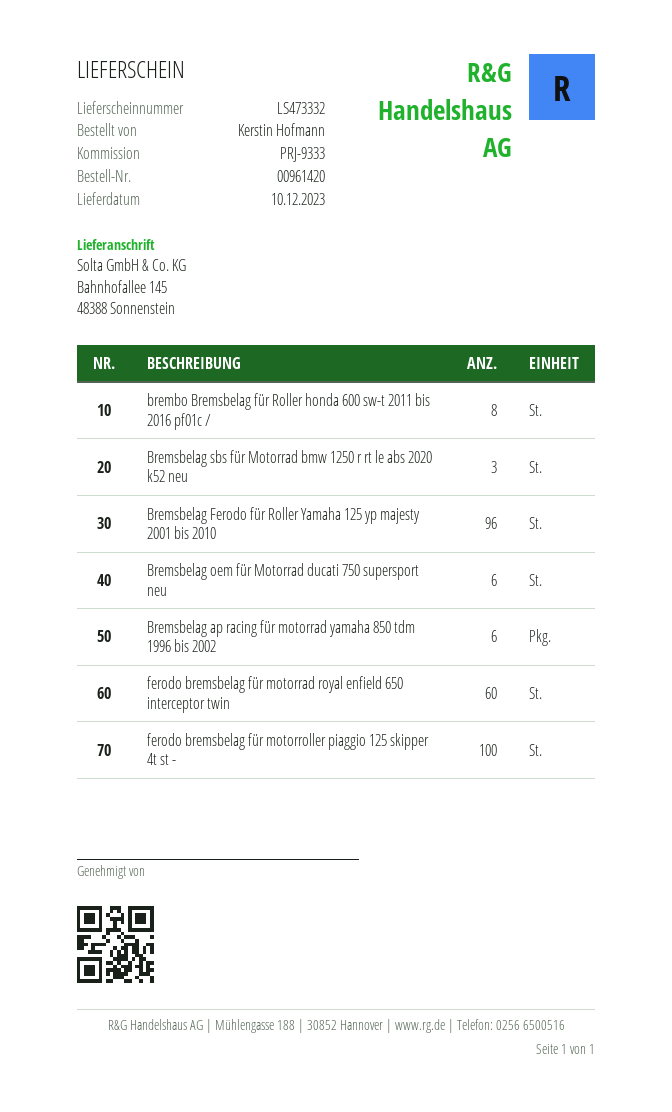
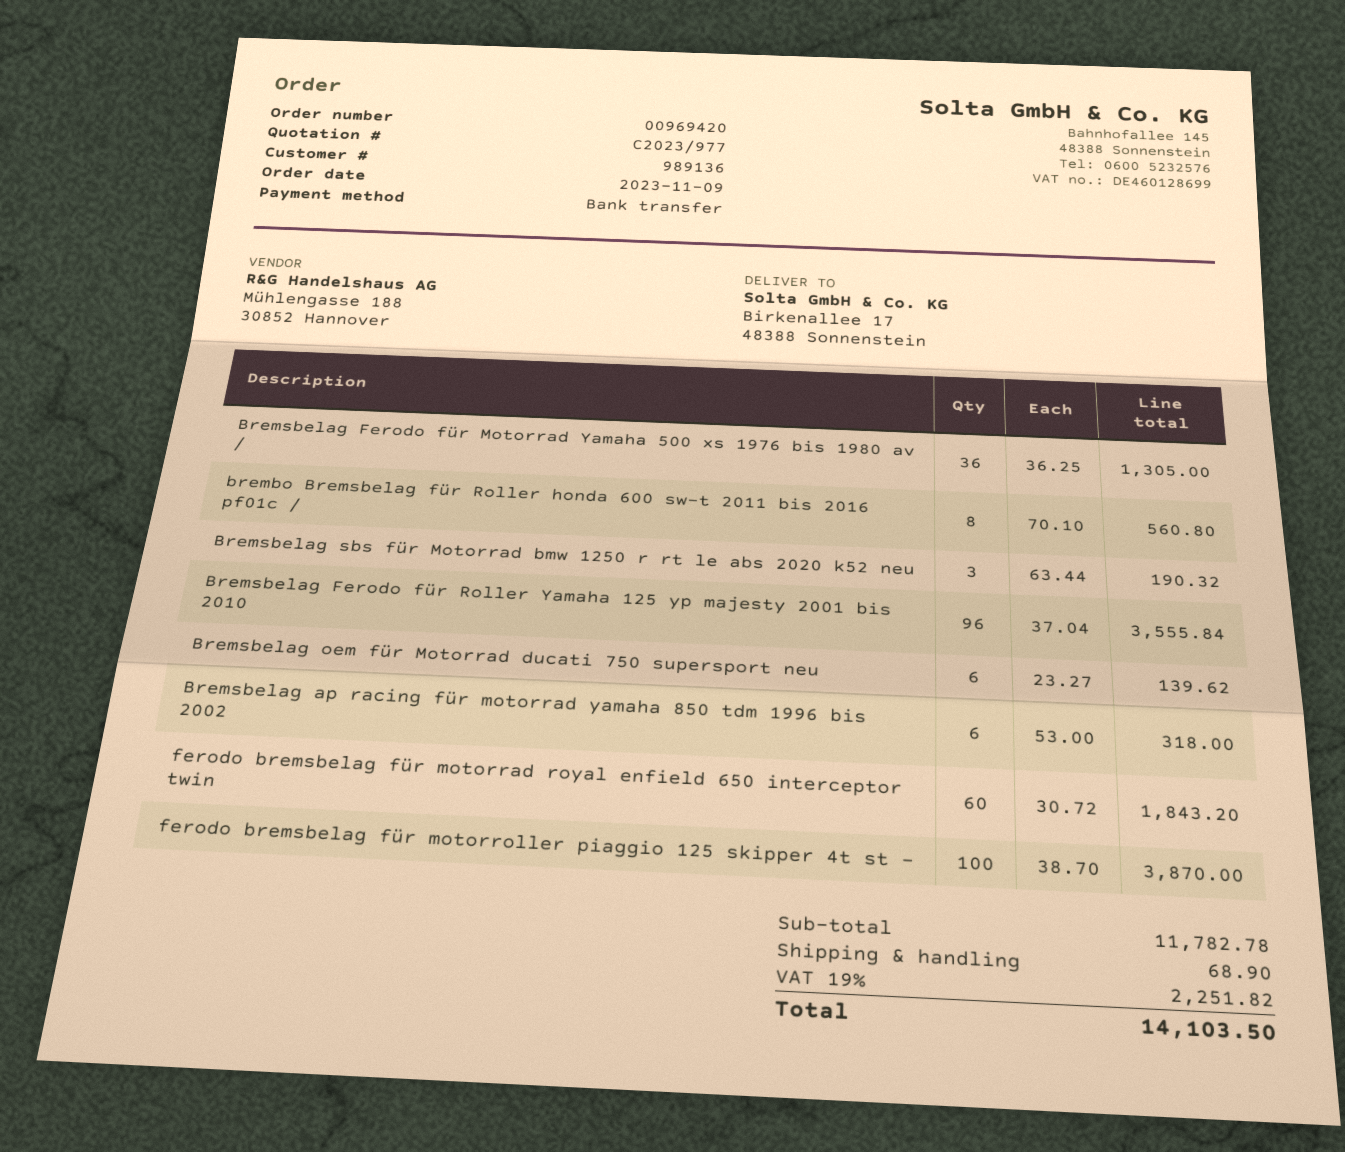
order number: 00961420 -> 00969420
ship to: Bahnhofallee 145, 48388 Sonnenstein -> Birkenallee 17, 48388 Sonnenstein
Bremsbelag Ferodo für Motorrad Yamaha 500 xs 1976 bis 1980 av /: none -> 36

